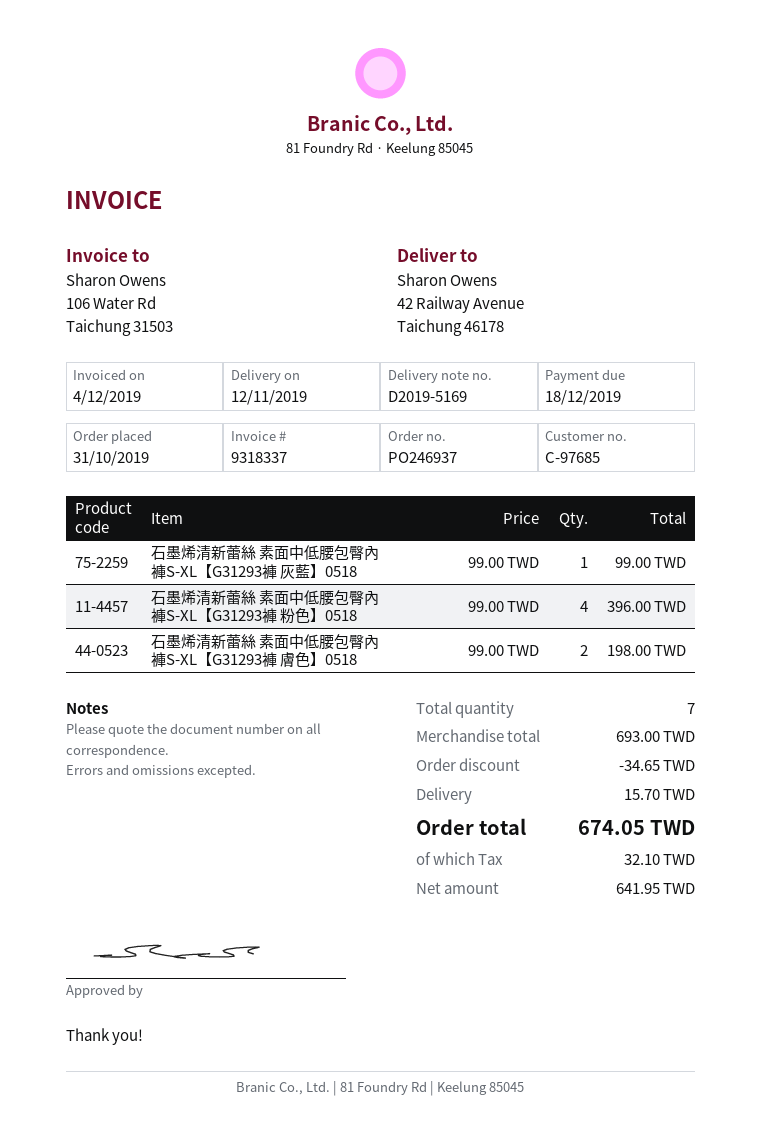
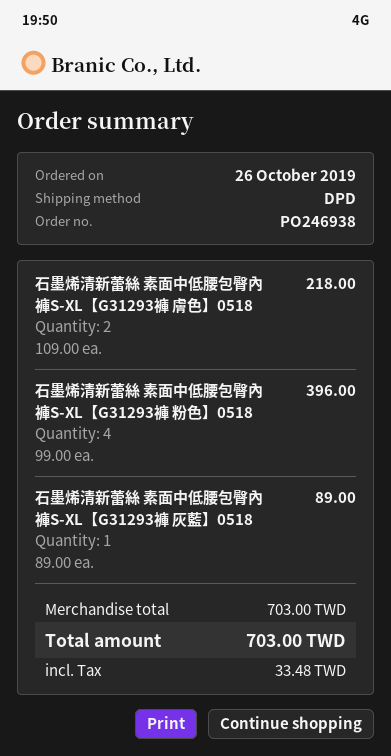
order number: PO246937 -> PO246938
order date: 2019-10-31 -> 2019-10-26
石墨烯清新蕾絲 素面中低腰包臀內褲S-XL【G31293褲 灰藍】0518: 1 x 99.00 = 99.00 -> 1 x 89.00 = 89.00
石墨烯清新蕾絲 素面中低腰包臀內褲S-XL【G31293褲 膚色】0518: 2 x 99.00 = 198.00 -> 2 x 109.00 = 218.00
subtotal: 693.00 -> 703.00
discount: 34.65 -> none
shipping: 15.70 -> none
tax: 32.10 -> 33.48
total: 674.05 -> 703.00

